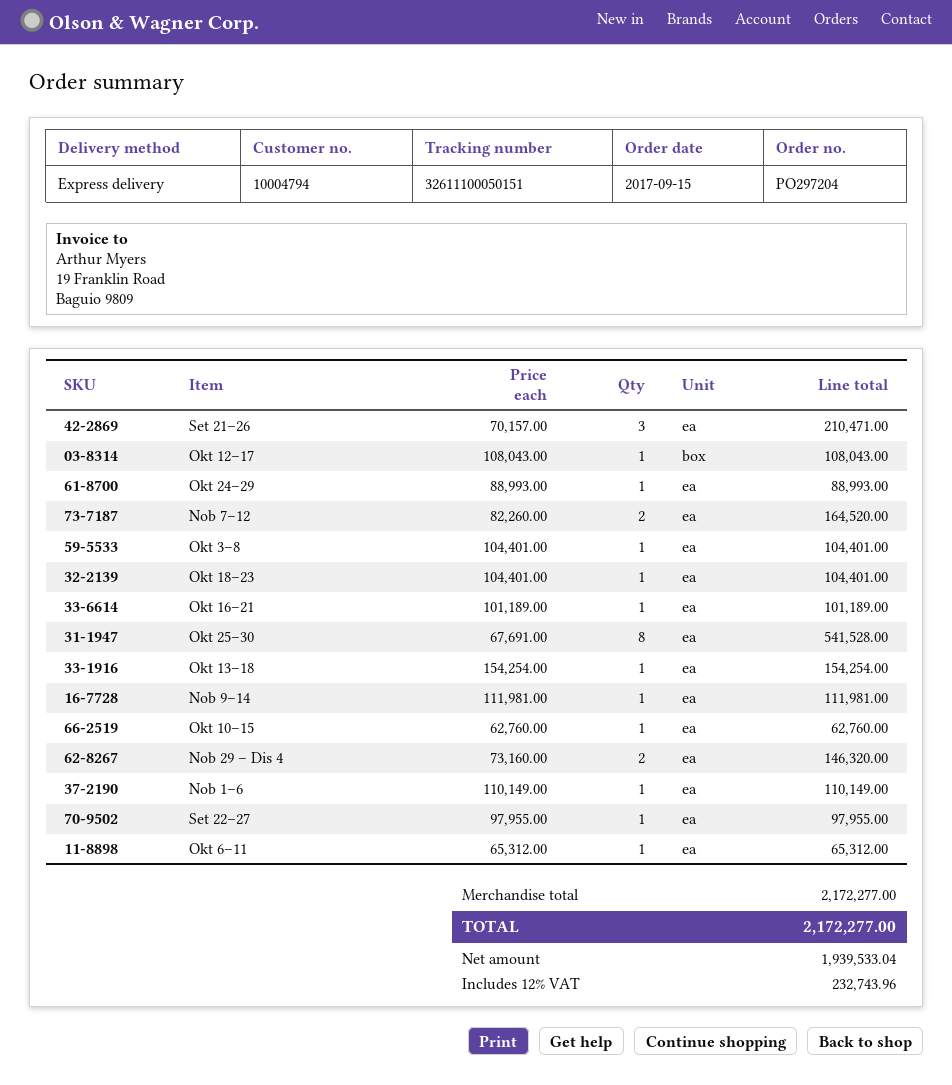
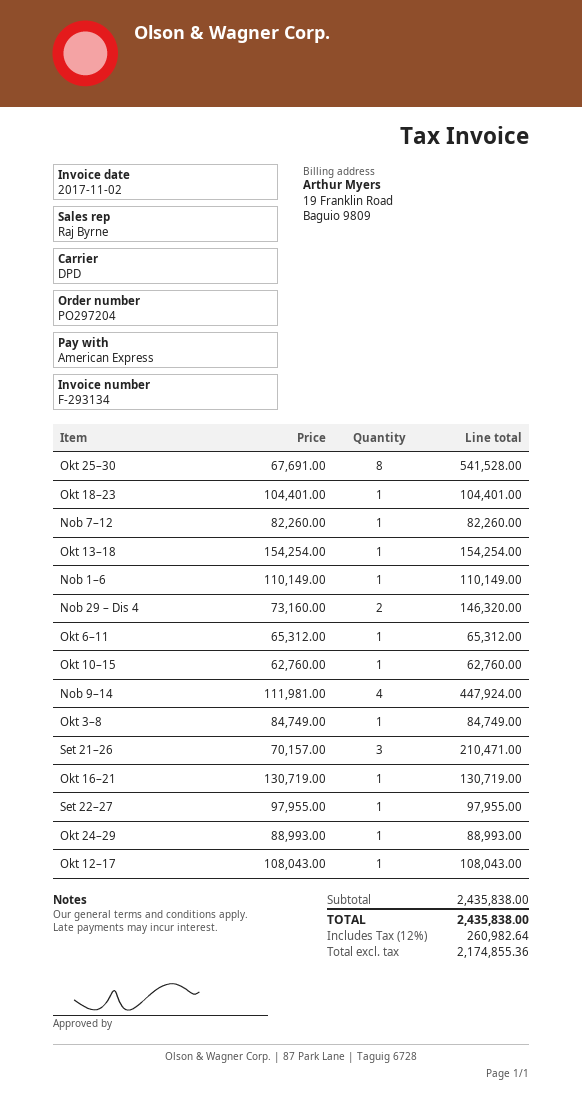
shipping method: express -> DPD
Nob 7–12: 2 x 82260.00 = 164520.00 -> 1 x 82260.00 = 82260.00
Okt 3–8: 1 x 104401.00 = 104401.00 -> 1 x 84749.00 = 84749.00
Okt 16–21: 1 x 101189.00 = 101189.00 -> 1 x 130719.00 = 130719.00
Nob 9–14: 1 x 111981.00 = 111981.00 -> 4 x 111981.00 = 447924.00
subtotal: 2172277.00 -> 2435838.00
net: 1939533.04 -> 2174855.36
tax: 12% = 232743.96 -> 12% = 260982.64
total: 2172277.00 -> 2435838.00

